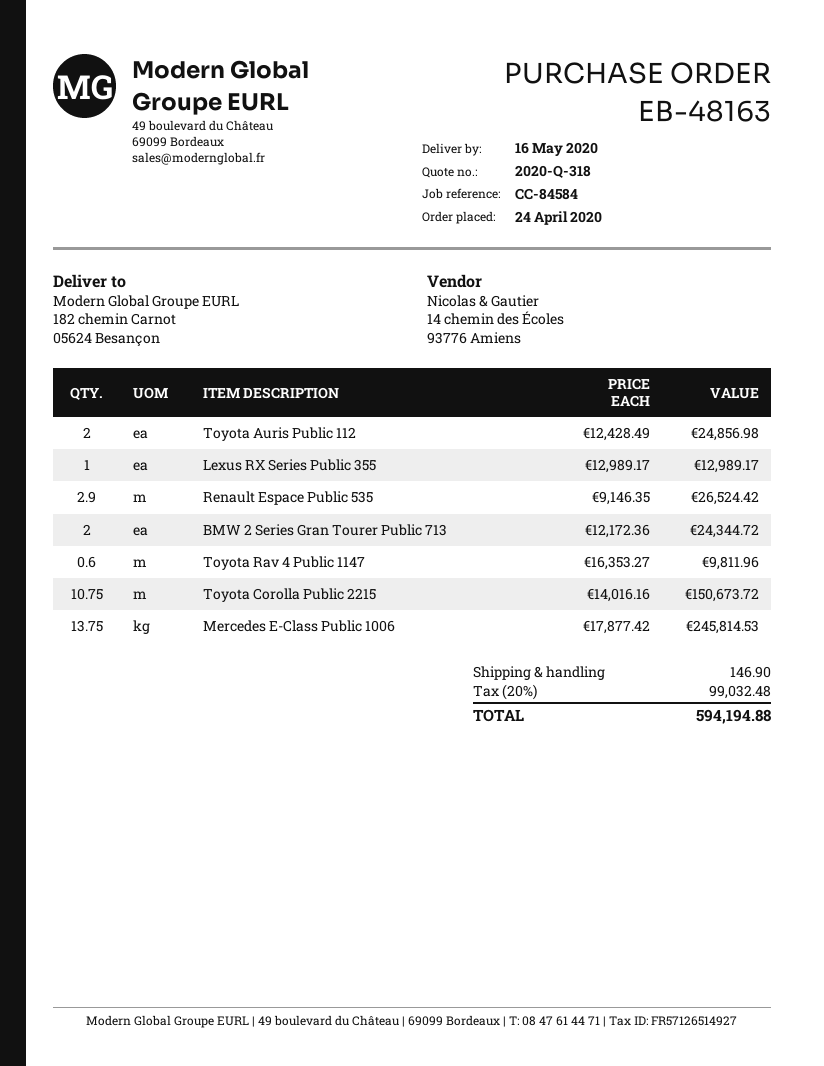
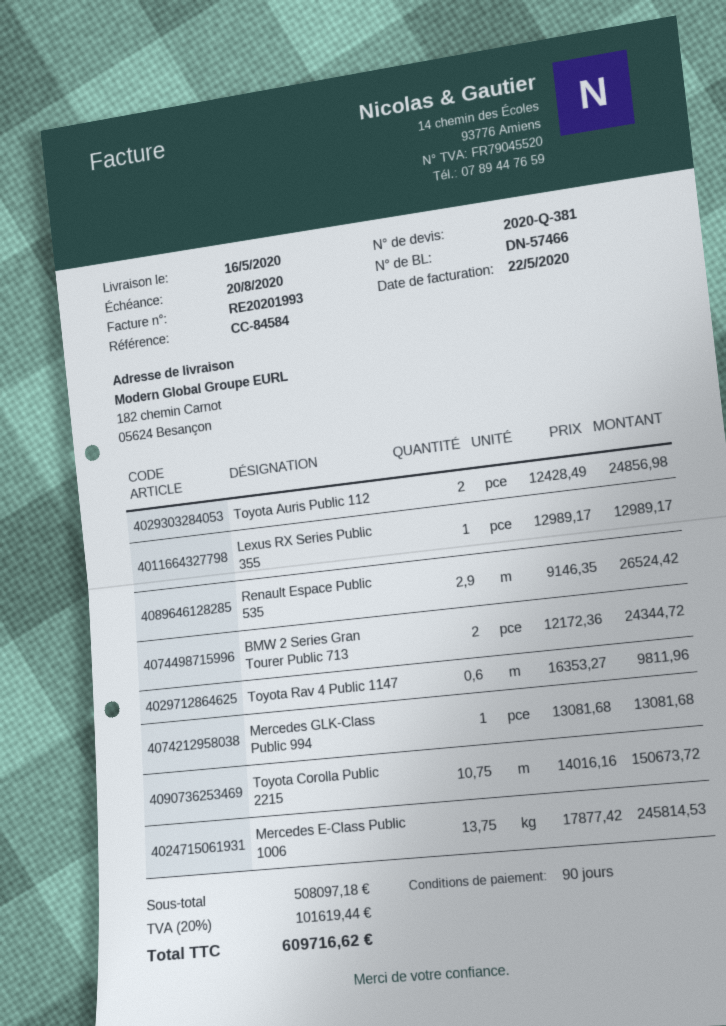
quote number: 2020-Q-318 -> 2020-Q-381
Mercedes GLK-Class Public 994: none -> 1 x 13081.68 = 13081.68
shipping: 146.90 -> none
tax: 20% = 99032.48 -> 20% = 101619.44
total: 594194.88 -> 609716.62

